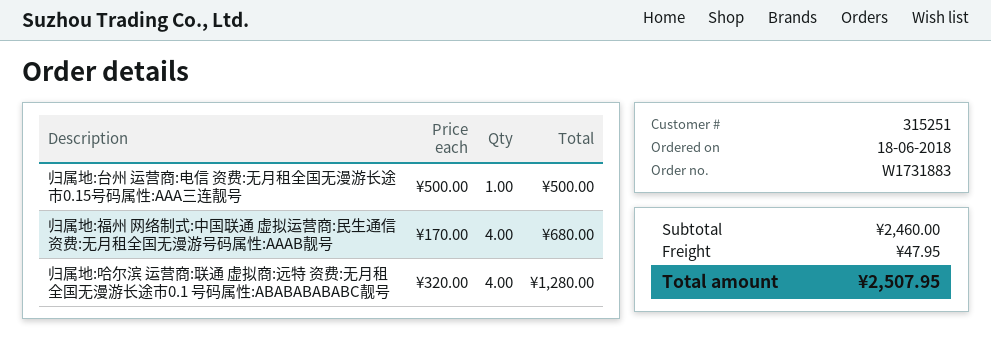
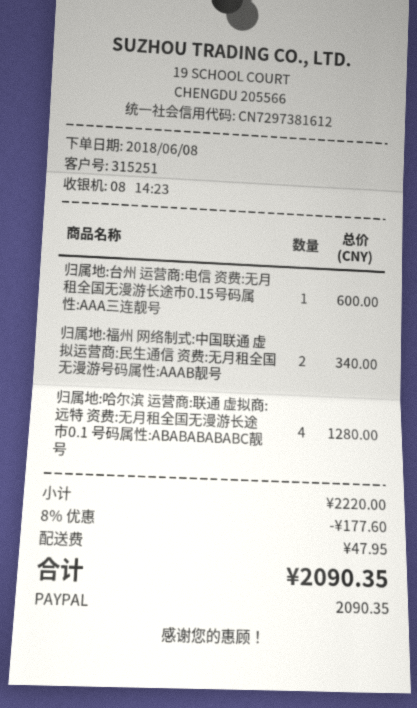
order date: 2018-06-18 -> 2018-06-08
归属地:台州 运营商:电信 资费:无月租全国无漫游长途市0.15号码属性:AAA三连靓号: 1 for 500.00 -> 1 for 600.00
归属地:福州 网络制式:中国联通 虚拟运营商:民生通信 资费:无月租全国无漫游号码属性:AAAB靓号: 4 for 680.00 -> 2 for 340.00
subtotal: 2460.00 -> 2220.00
discount: none -> 8% = 177.60
total: 2507.95 -> 2090.35

